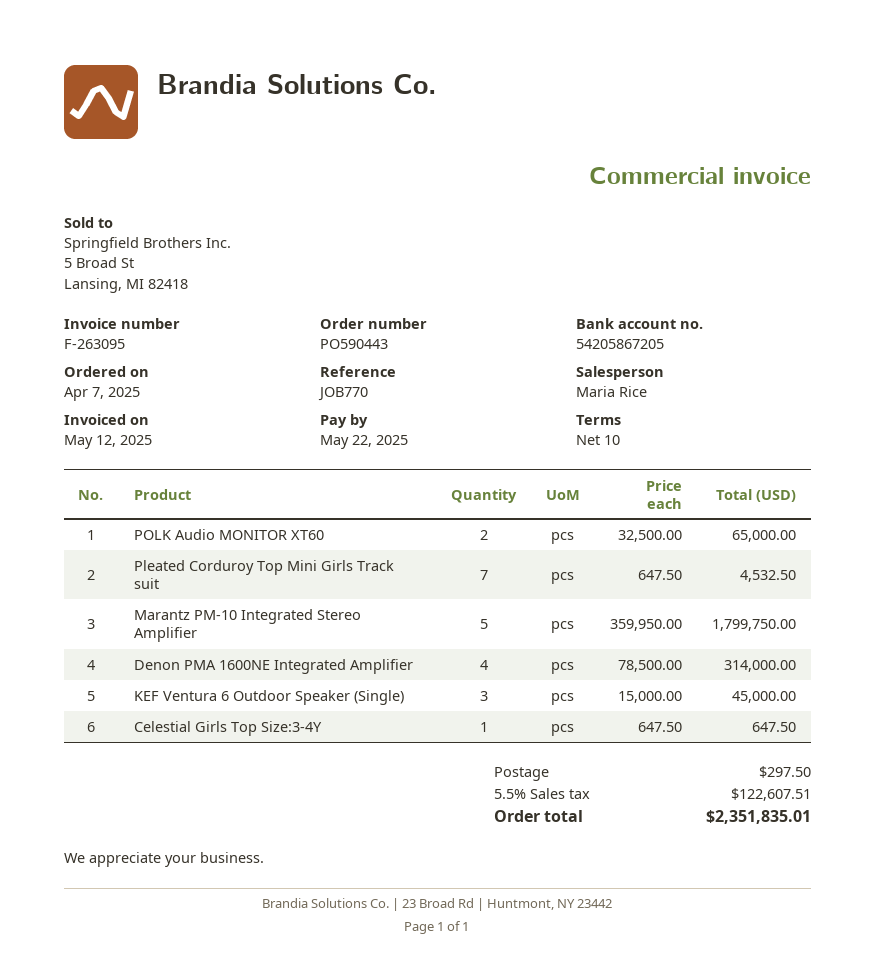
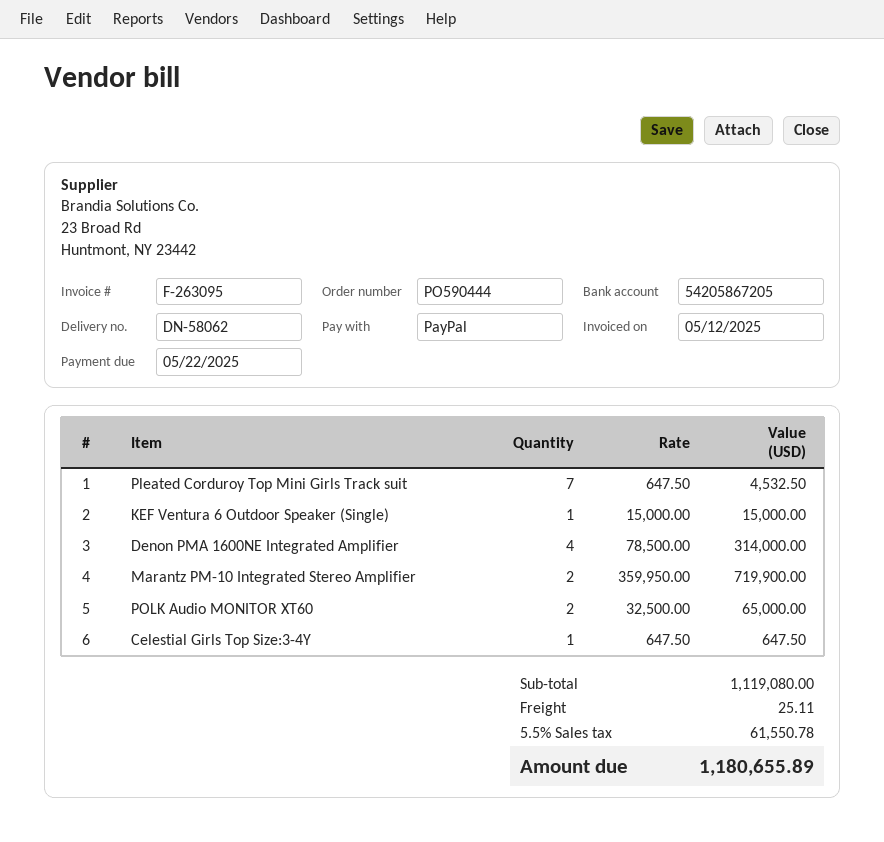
order number: PO590443 -> PO590444
Marantz PM-10 Integrated Stereo Amplifier: 5 x 359950.00 = 1799750.00 -> 2 x 359950.00 = 719900.00
KEF Ventura 6 Outdoor Speaker (Single): 3 x 15000.00 = 45000.00 -> 1 x 15000.00 = 15000.00
shipping: 297.50 -> 25.11
tax: 5.5% = 122607.51 -> 5.5% = 61550.78
total: 2351835.01 -> 1180655.89

